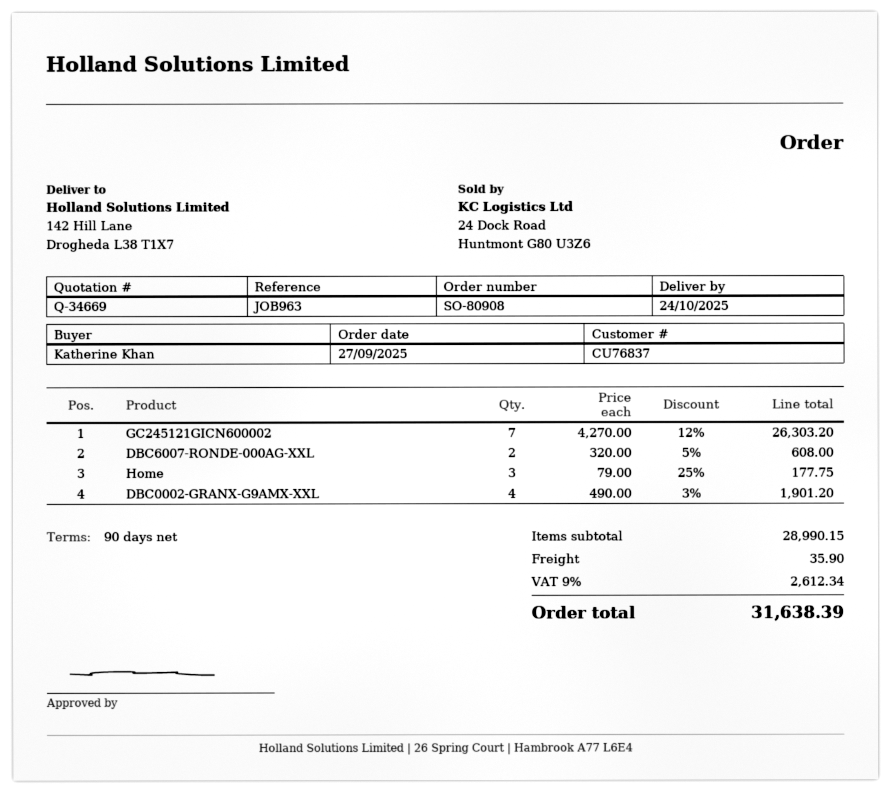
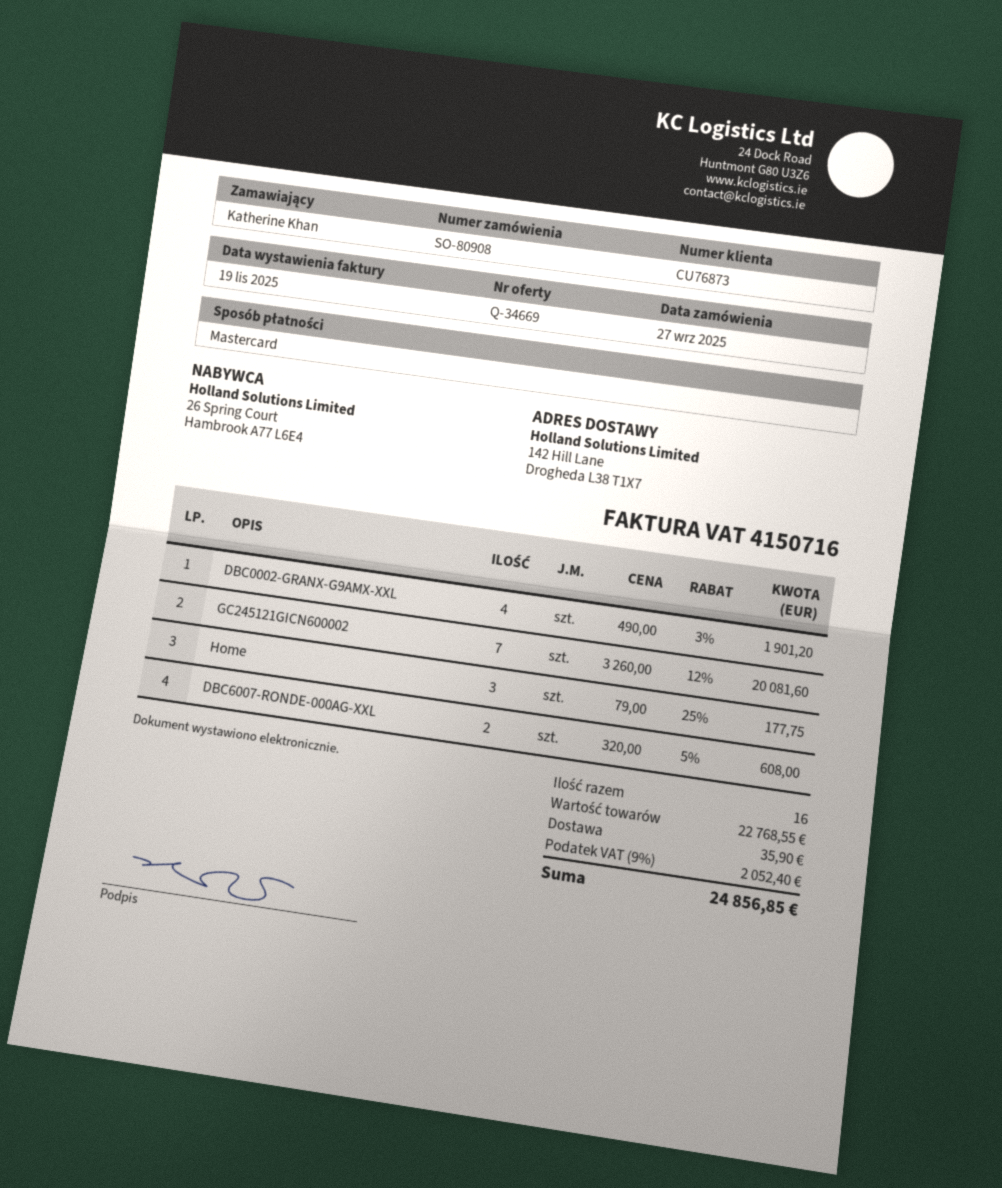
customer number: CU76837 -> CU76873
GC245121GICN600002: 7 x 4270.00 - 12% = 26303.20 -> 7 x 3260.00 - 12% = 20081.60
subtotal: 28990.15 -> 22768.55
tax: 9% = 2612.34 -> 9% = 2052.40
total: 31638.39 -> 24856.85

